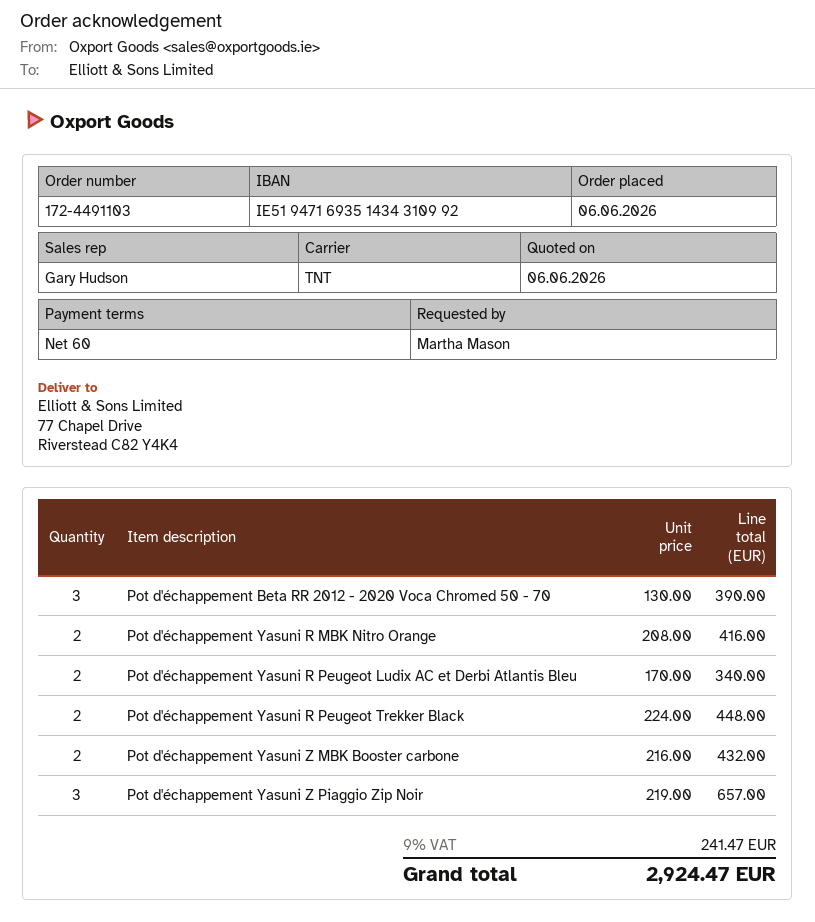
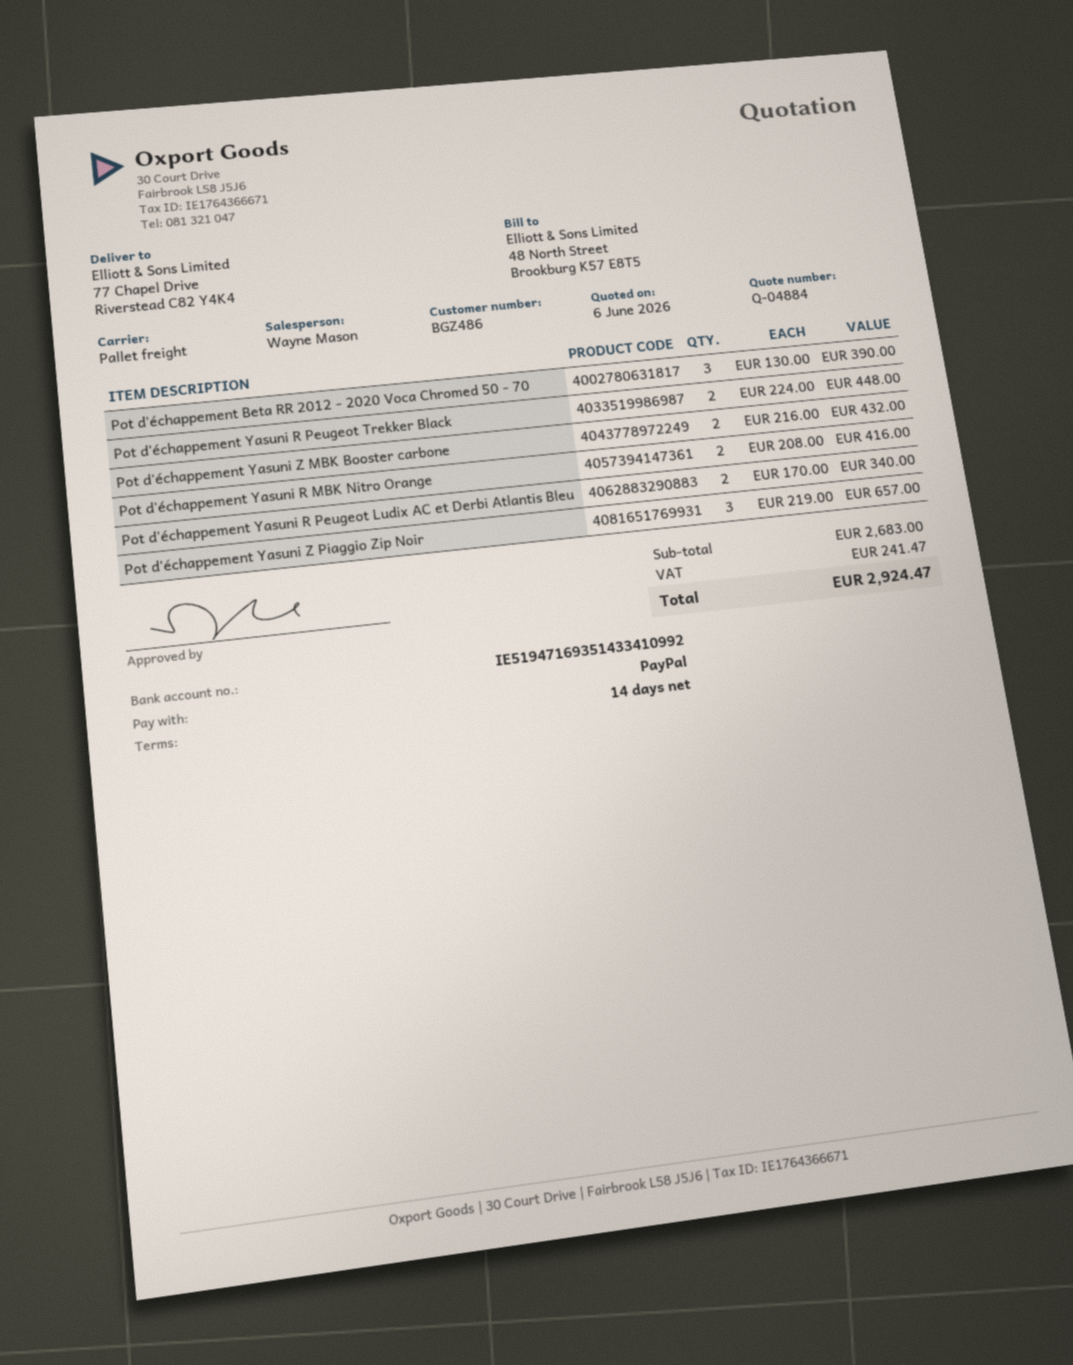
payment terms: 60 days -> 14 days
sales rep: Gary Hudson -> Wayne Mason
bank account: IE51947169351434310992 -> IE51947169351433410992
shipping method: TNT -> pallet freight

